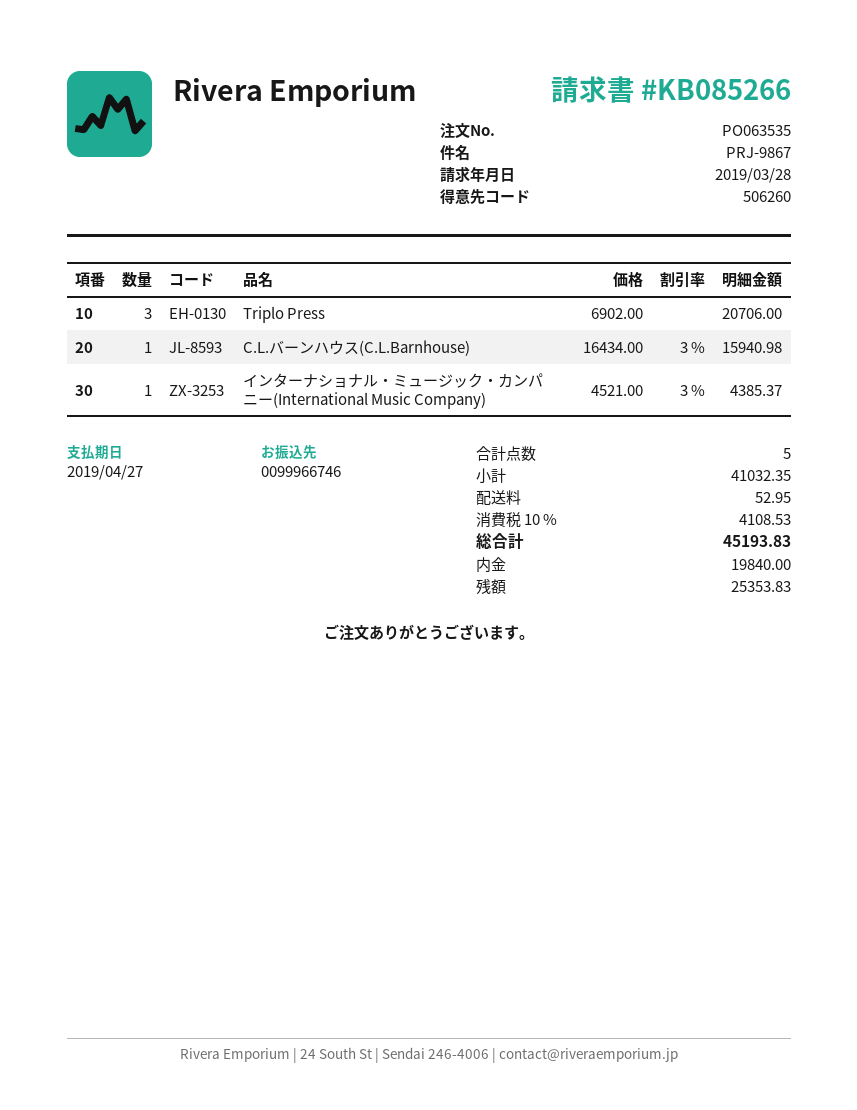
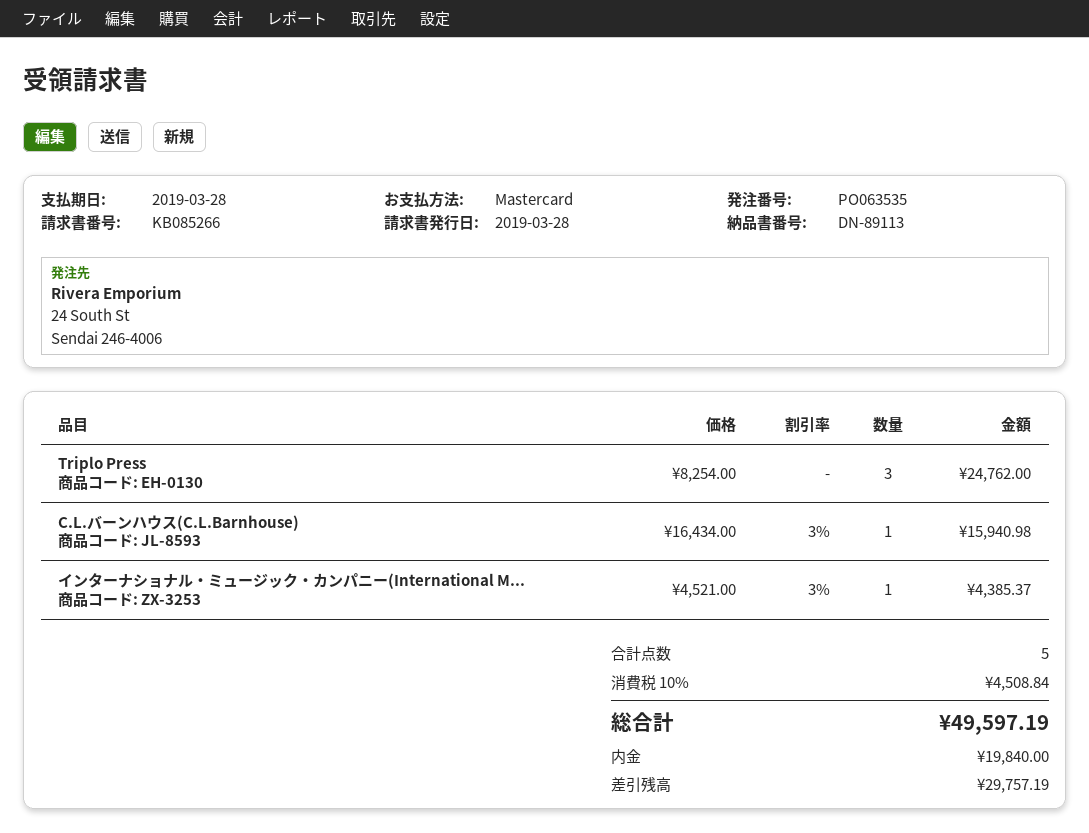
due date: 2019-04-27 -> 2019-03-28
Triplo Press: 3 x 6902.00 = 20706.00 -> 3 x 8254.00 = 24762.00
shipping: 52.95 -> none
tax: 10% = 4108.53 -> 10% = 4508.84
total: 45193.83 -> 49597.19
balance: 25353.83 -> 29757.19

